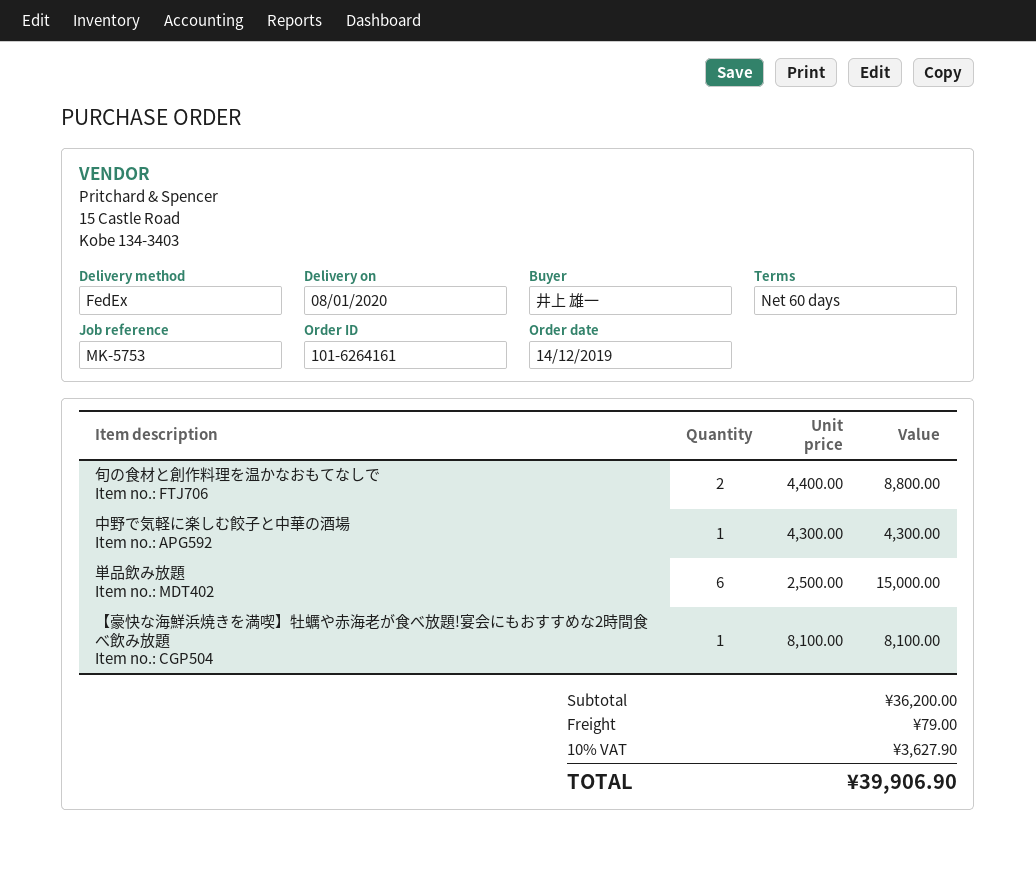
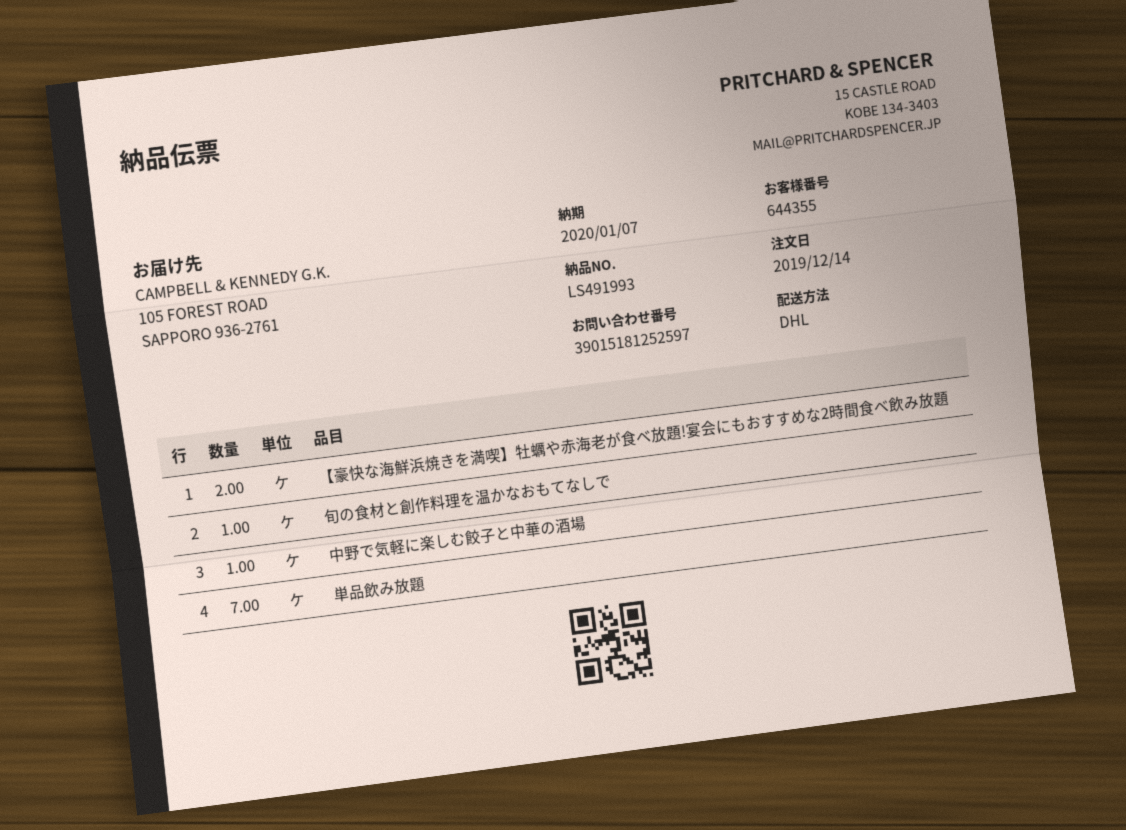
delivery date: 2020-01-08 -> 2020-01-07
shipping method: FedEx -> DHL
旬の食材と創作料理を温かなおもてなしで: 2 -> 1
単品飲み放題: 6 -> 7
【豪快な海鮮浜焼きを満喫】牡蠣や赤海老が食べ放題!宴会にもおすすめな2時間食べ飲み放題: 1 -> 2

